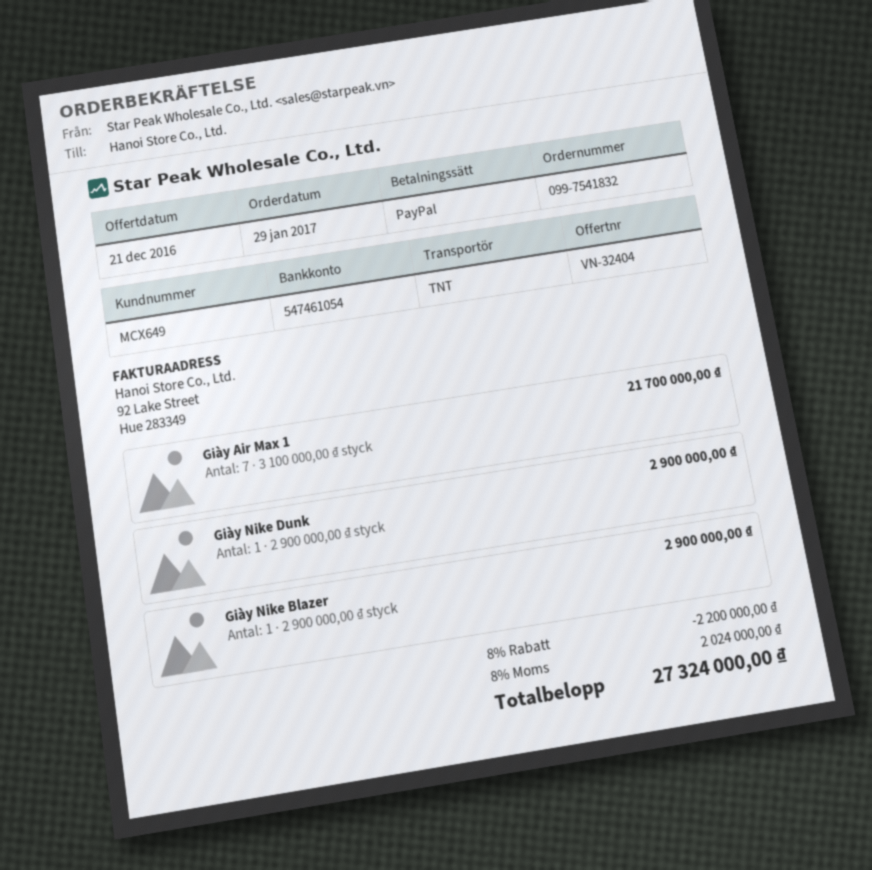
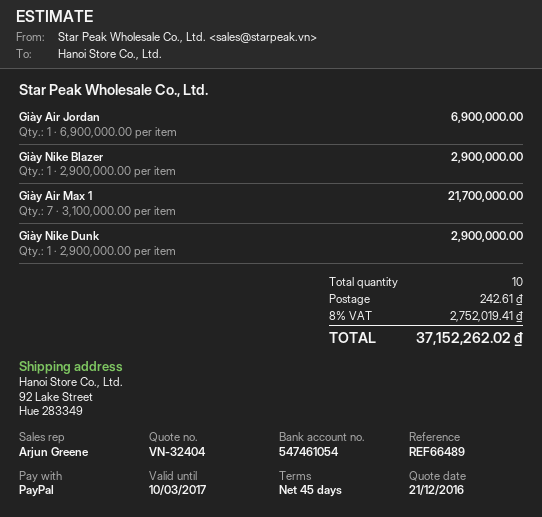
Giày Air Jordan: none -> 1 x 6900000.00 = 6900000.00
discount: 8% = 2200000.00 -> none
shipping: none -> 242.61
tax: 8% = 2024000.00 -> 8% = 2752019.41
total: 27324000.00 -> 37152262.02

